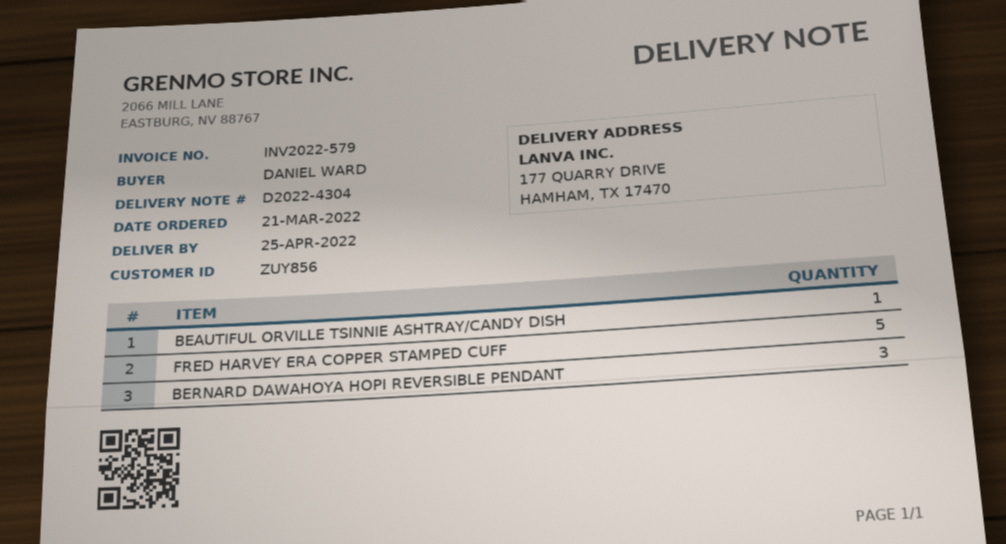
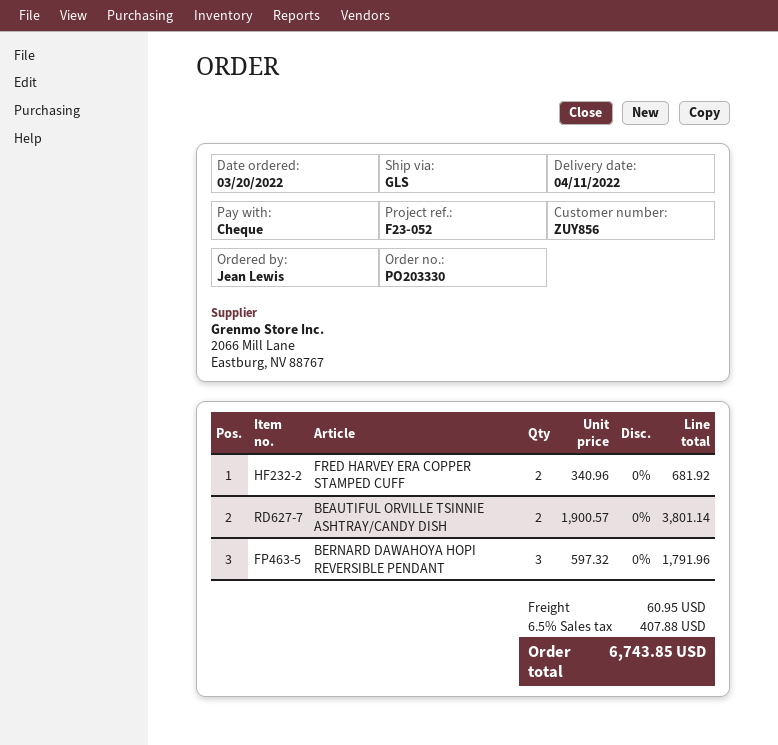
order date: 2022-03-21 -> 2022-03-20
delivery date: 2022-04-25 -> 2022-04-11
ordered by: DANIEL WARD -> Jean Lewis
BEAUTIFUL ORVILLE TSINNIE ASHTRAY/CANDY DISH: 1 -> 2
FRED HARVEY ERA COPPER STAMPED CUFF: 5 -> 2

